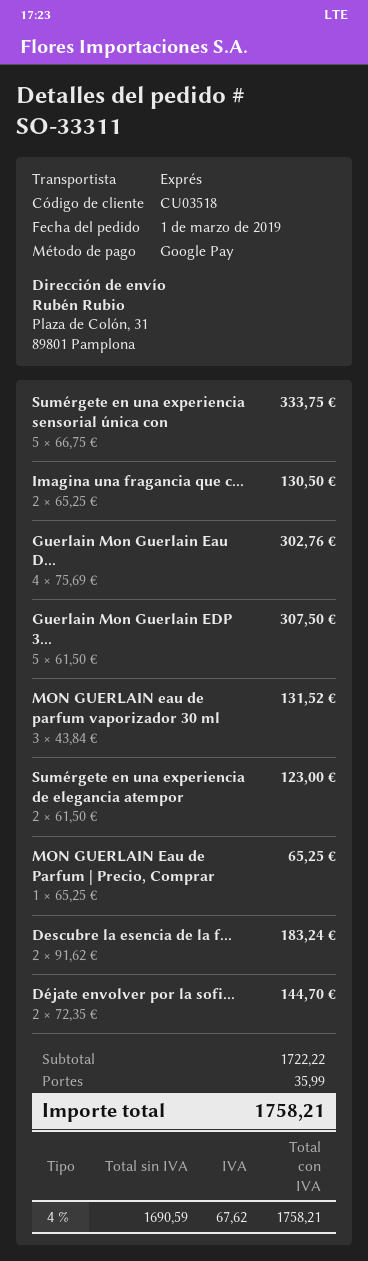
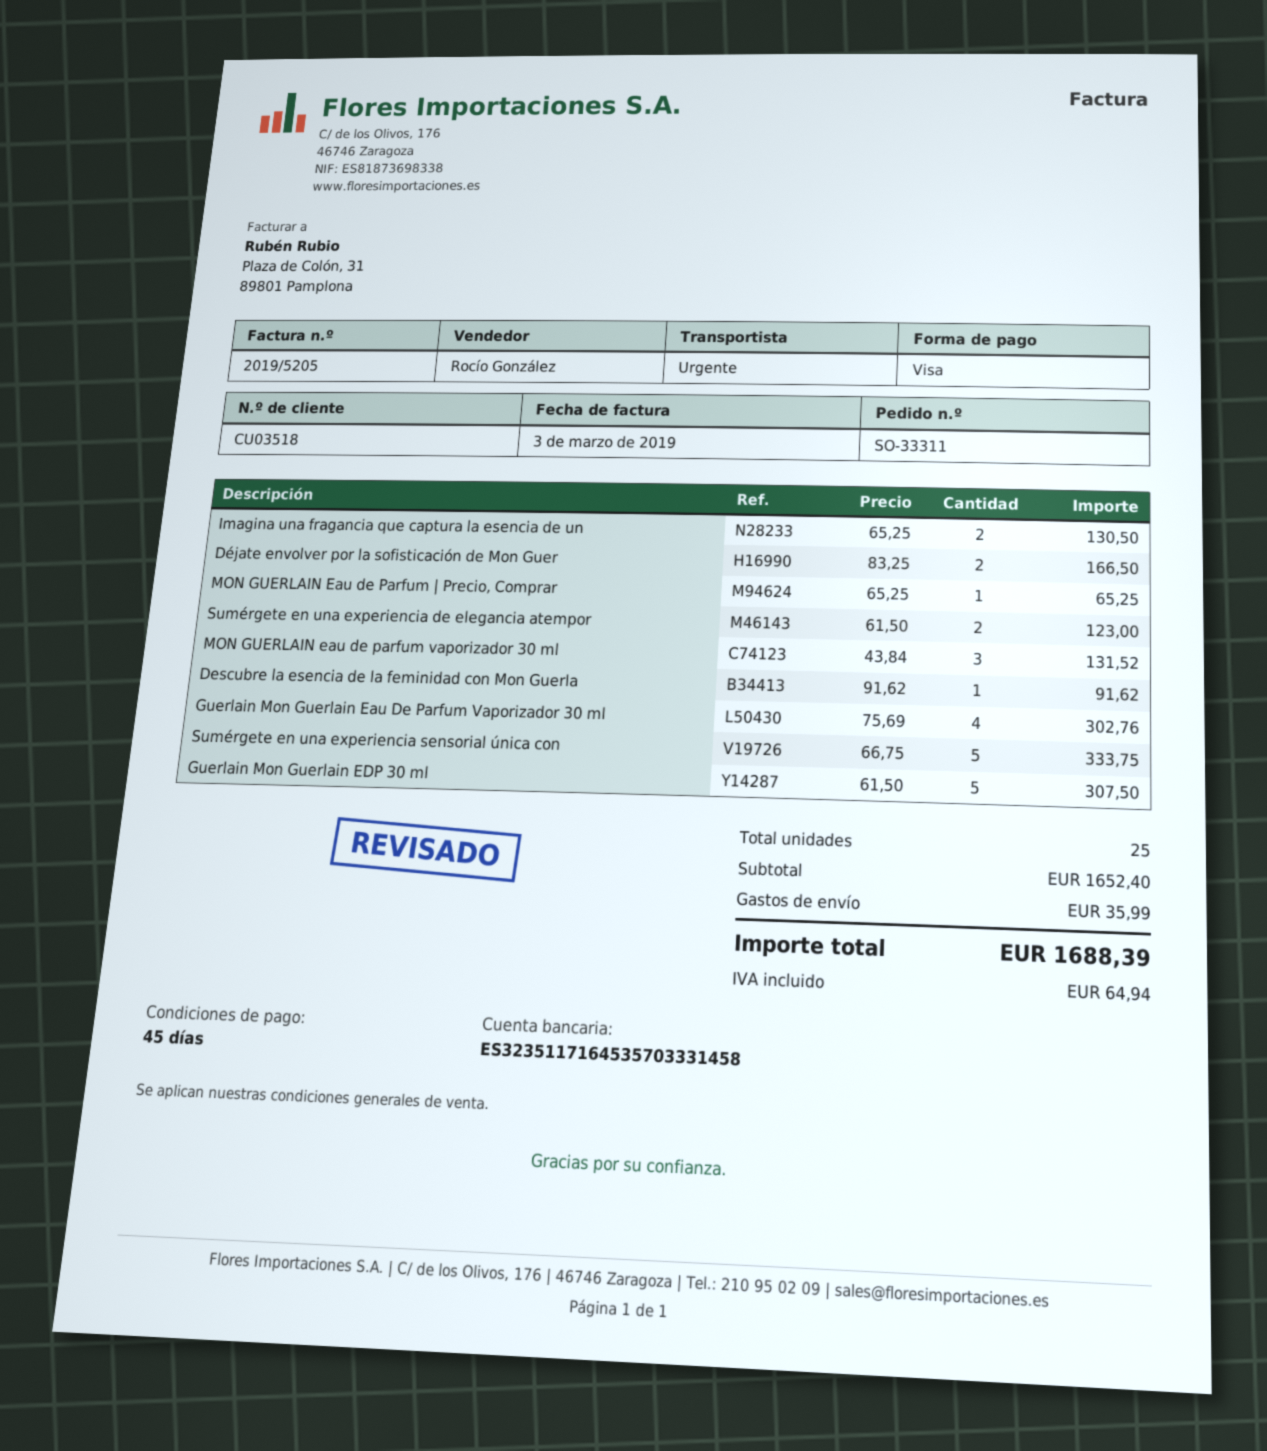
payment method: Google Pay -> Visa
Descubre la esencia de la f...: 2 x 91.62 = 183.24 -> 1 x 91.62 = 91.62
Déjate envolver por la sofi...: 2 x 72.35 = 144.70 -> 2 x 83.25 = 166.50
subtotal: 1722.22 -> 1652.40
tax: 67.62 -> 64.94
total: 1758.21 -> 1688.39

